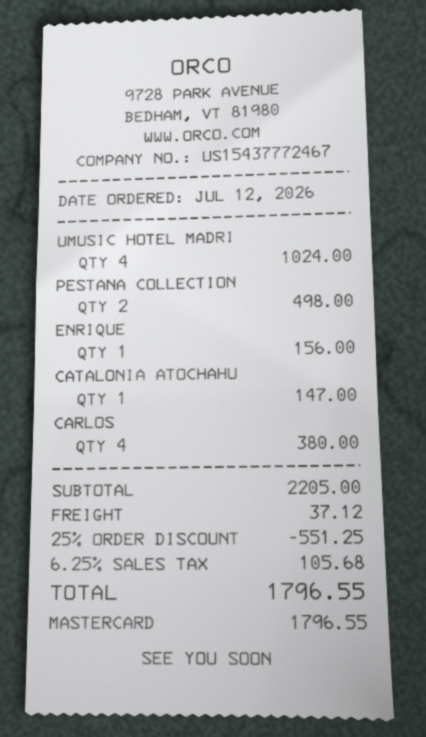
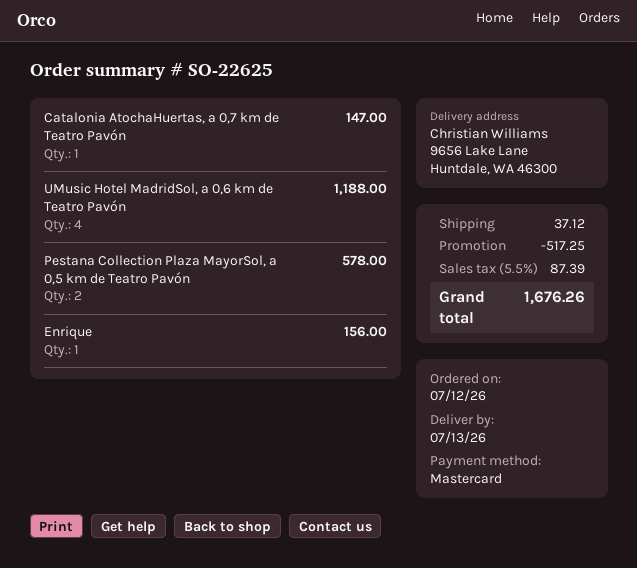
UMUSIC HOTEL MADRI: 4 for 1024.00 -> 4 for 1188.00
PESTANA COLLECTION: 2 for 498.00 -> 2 for 578.00
CARLOS: 4 for 380.00 -> none
discount: 551.25 -> 517.25
tax: 6.25% = 105.68 -> 5.5% = 87.39
total: 1796.55 -> 1676.26

